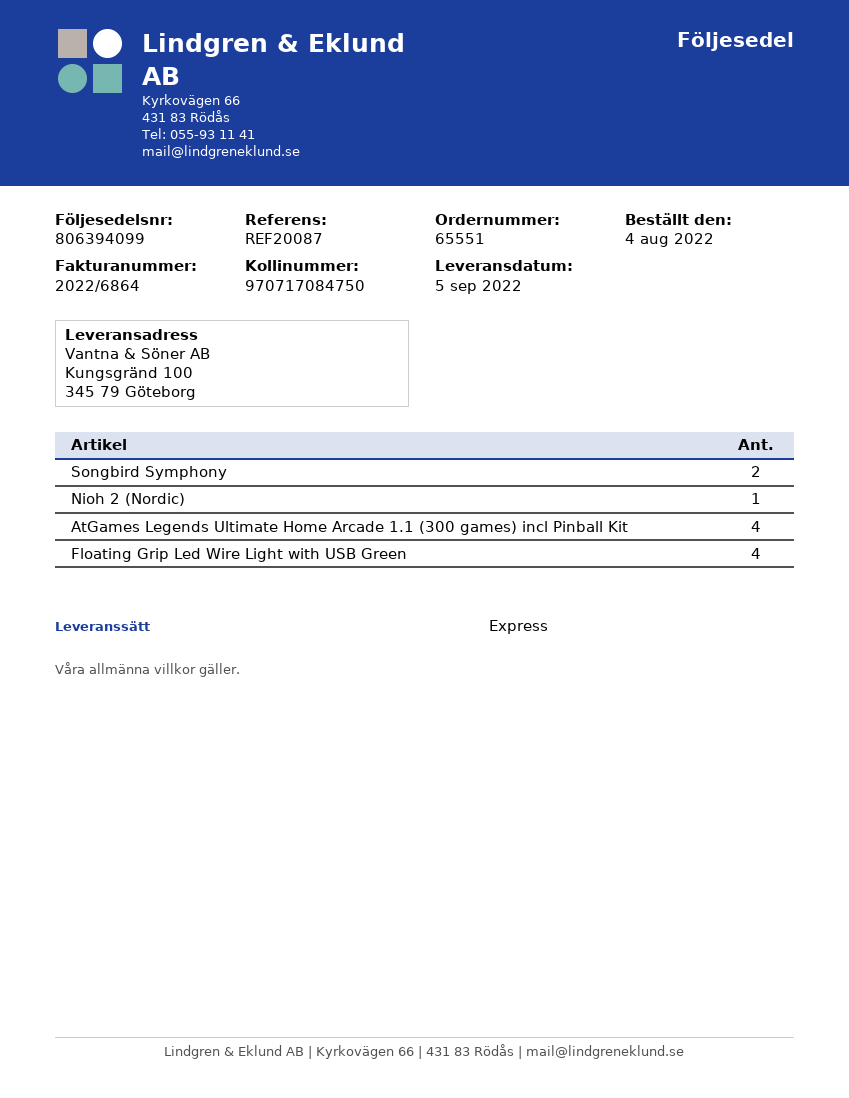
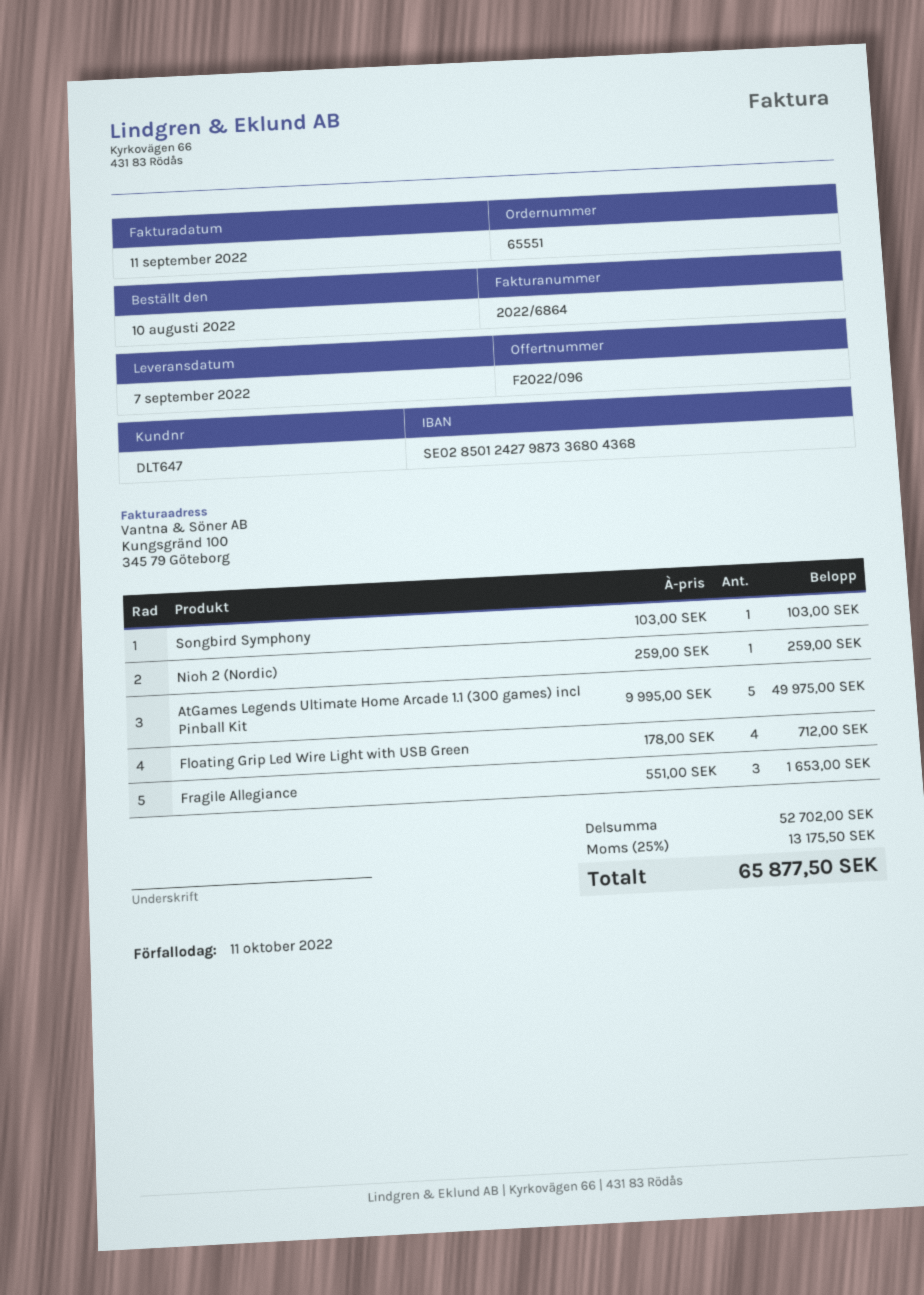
order date: 2022-08-04 -> 2022-08-10
delivery date: 2022-09-05 -> 2022-09-07
Songbird Symphony: 2 -> 1
AtGames Legends Ultimate Home Arcade 1.1 (300 games) incl Pinball Kit: 4 -> 5
Fragile Allegiance: none -> 3

